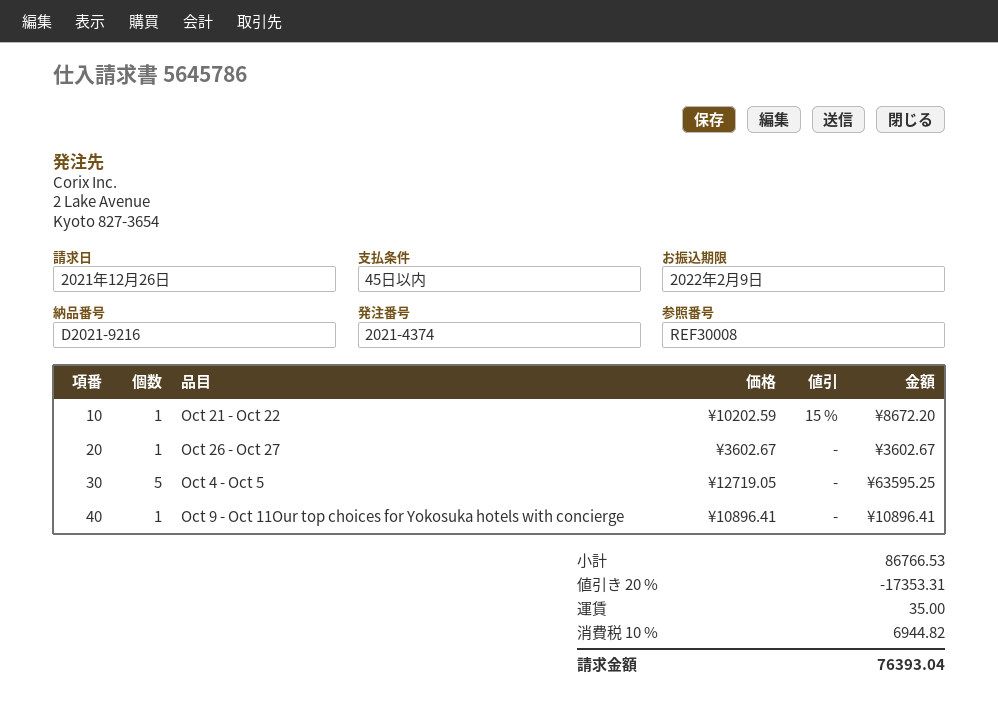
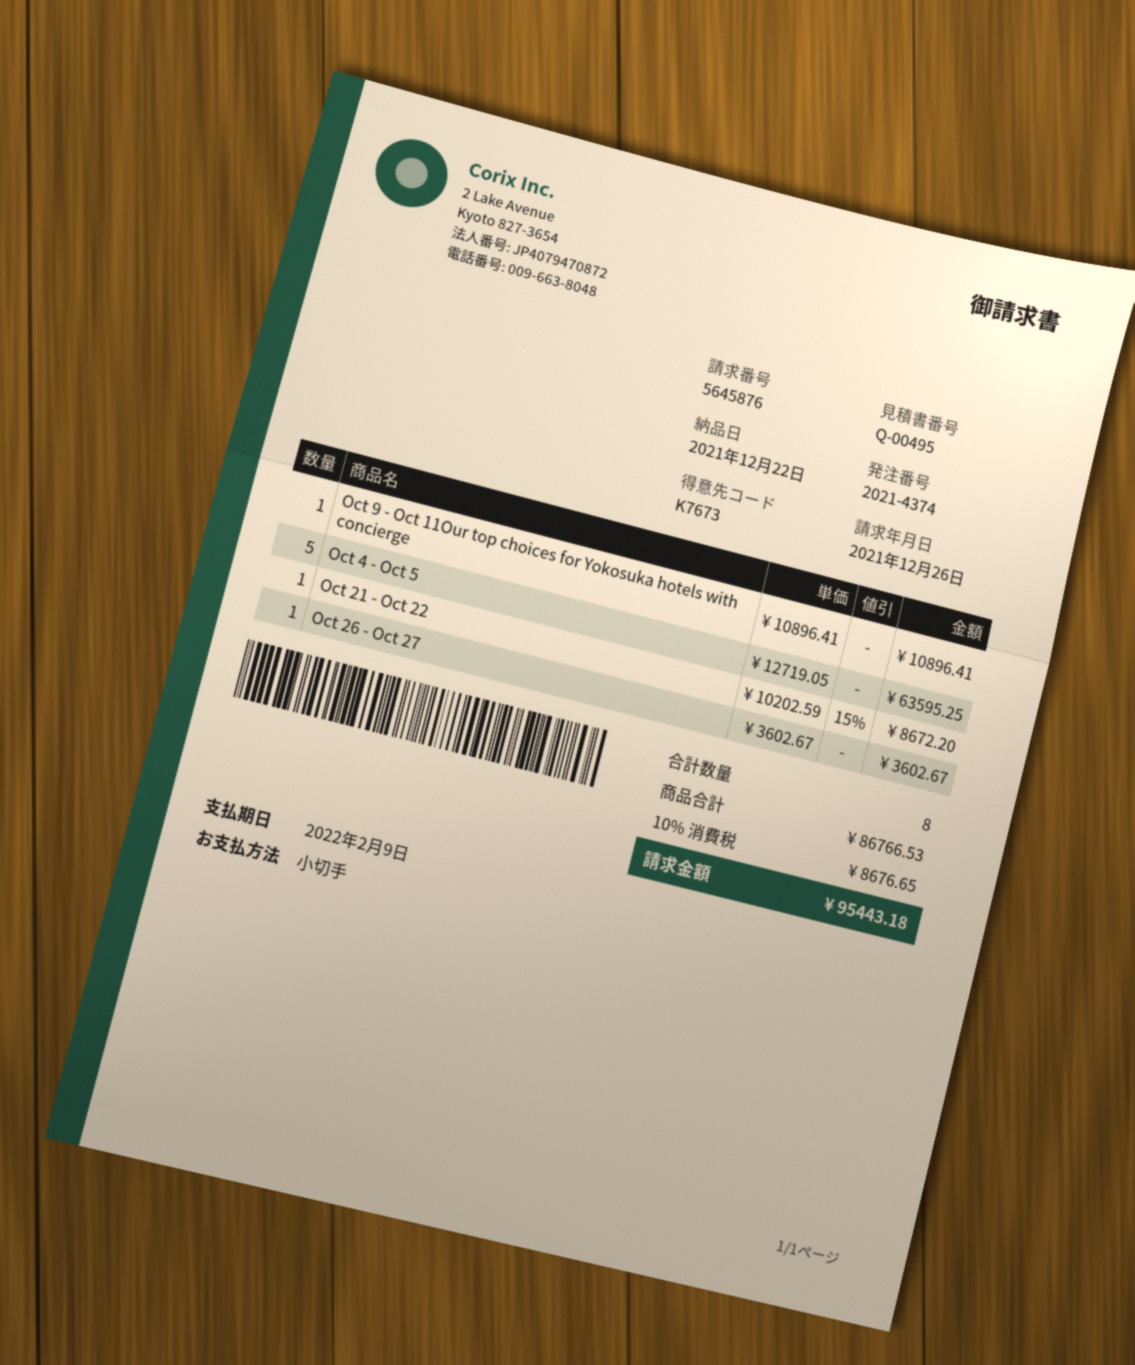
invoice number: 5645786 -> 5645876
discount: 20% = 17353.31 -> none
shipping: 35.00 -> none
tax: 10% = 6944.82 -> 10% = 8676.65
total: 76393.04 -> 95443.18

